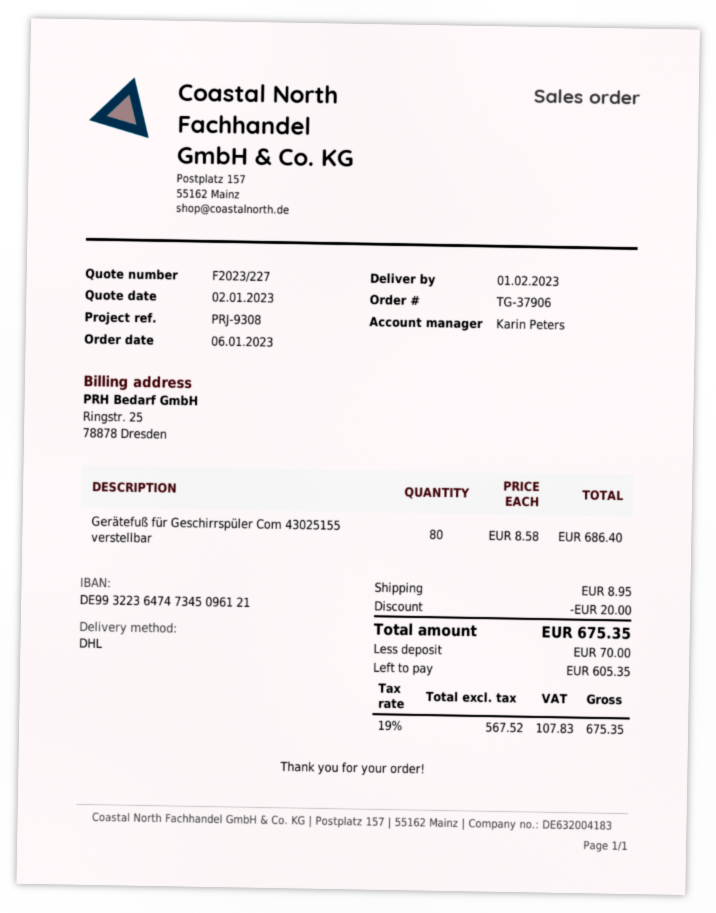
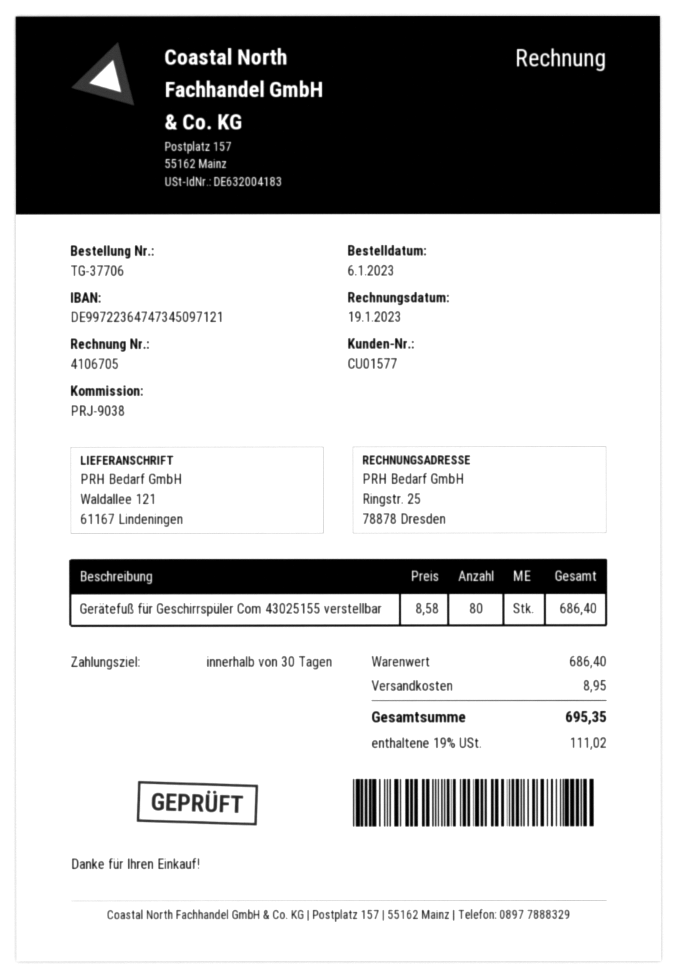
order number: TG-37906 -> TG-37706
reference: PRJ-9308 -> PRJ-9038
bank account: DE99322364747345096121 -> DE99722364747345097121
discount: 20.00 -> none
tax: 19% = 107.83 -> 19% = 111.02
total: 675.35 -> 695.35

